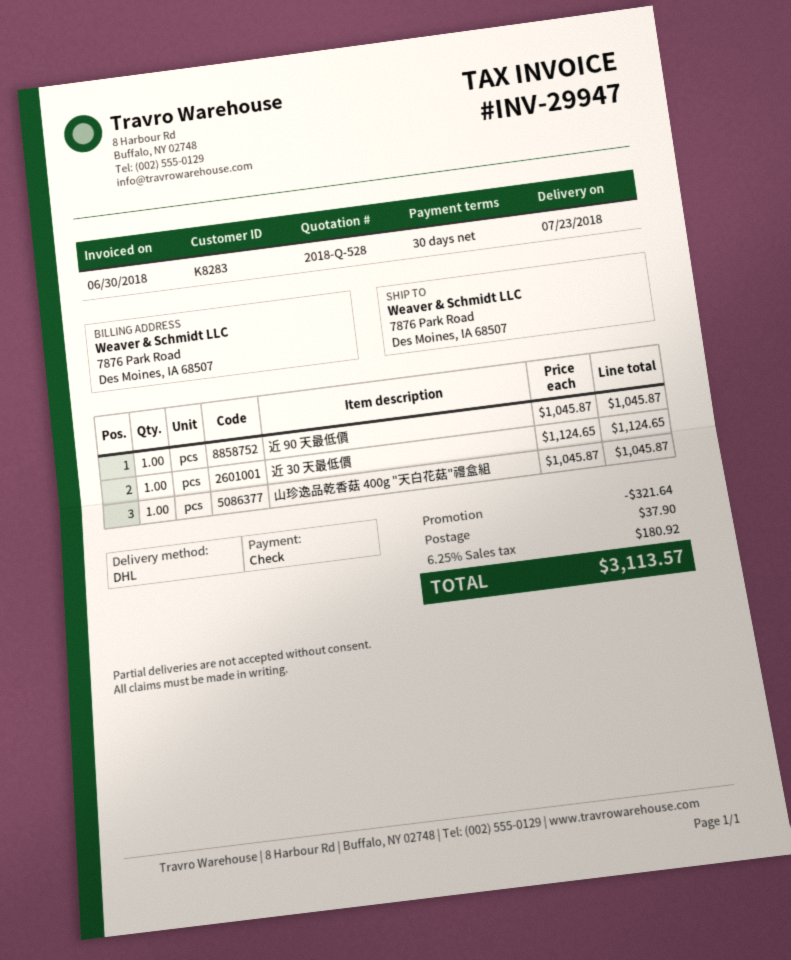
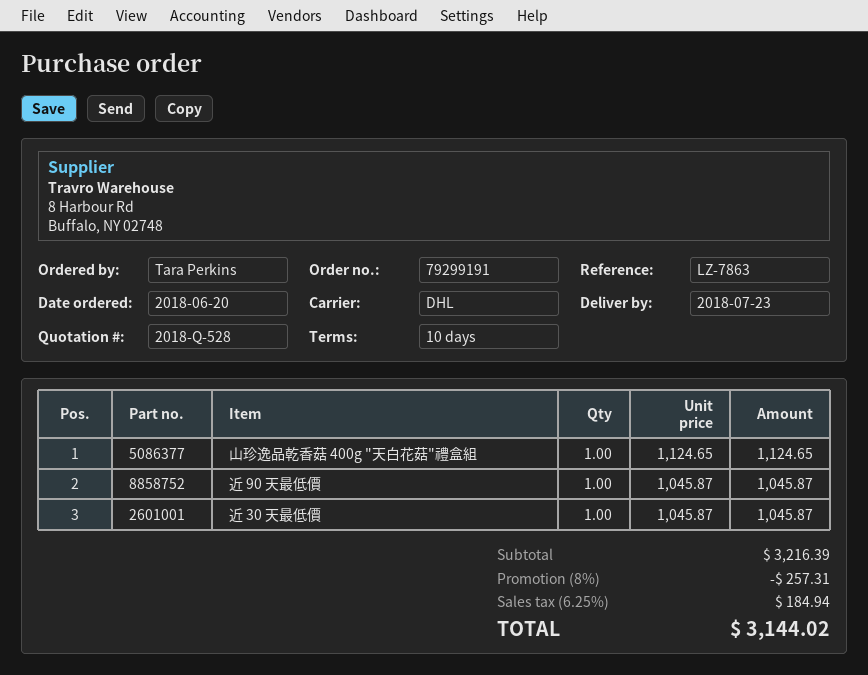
payment terms: 30 days -> 10 days
近 30 天最低價: 1 x 1124.65 = 1124.65 -> 1 x 1045.87 = 1045.87
山珍逸品乾香菇 400g "天白花菇"禮盒組: 1 x 1045.87 = 1045.87 -> 1 x 1124.65 = 1124.65
discount: 321.64 -> 257.31
shipping: 37.90 -> none
tax: 6.25% = 180.92 -> 6.25% = 184.94
total: 3113.57 -> 3144.02

